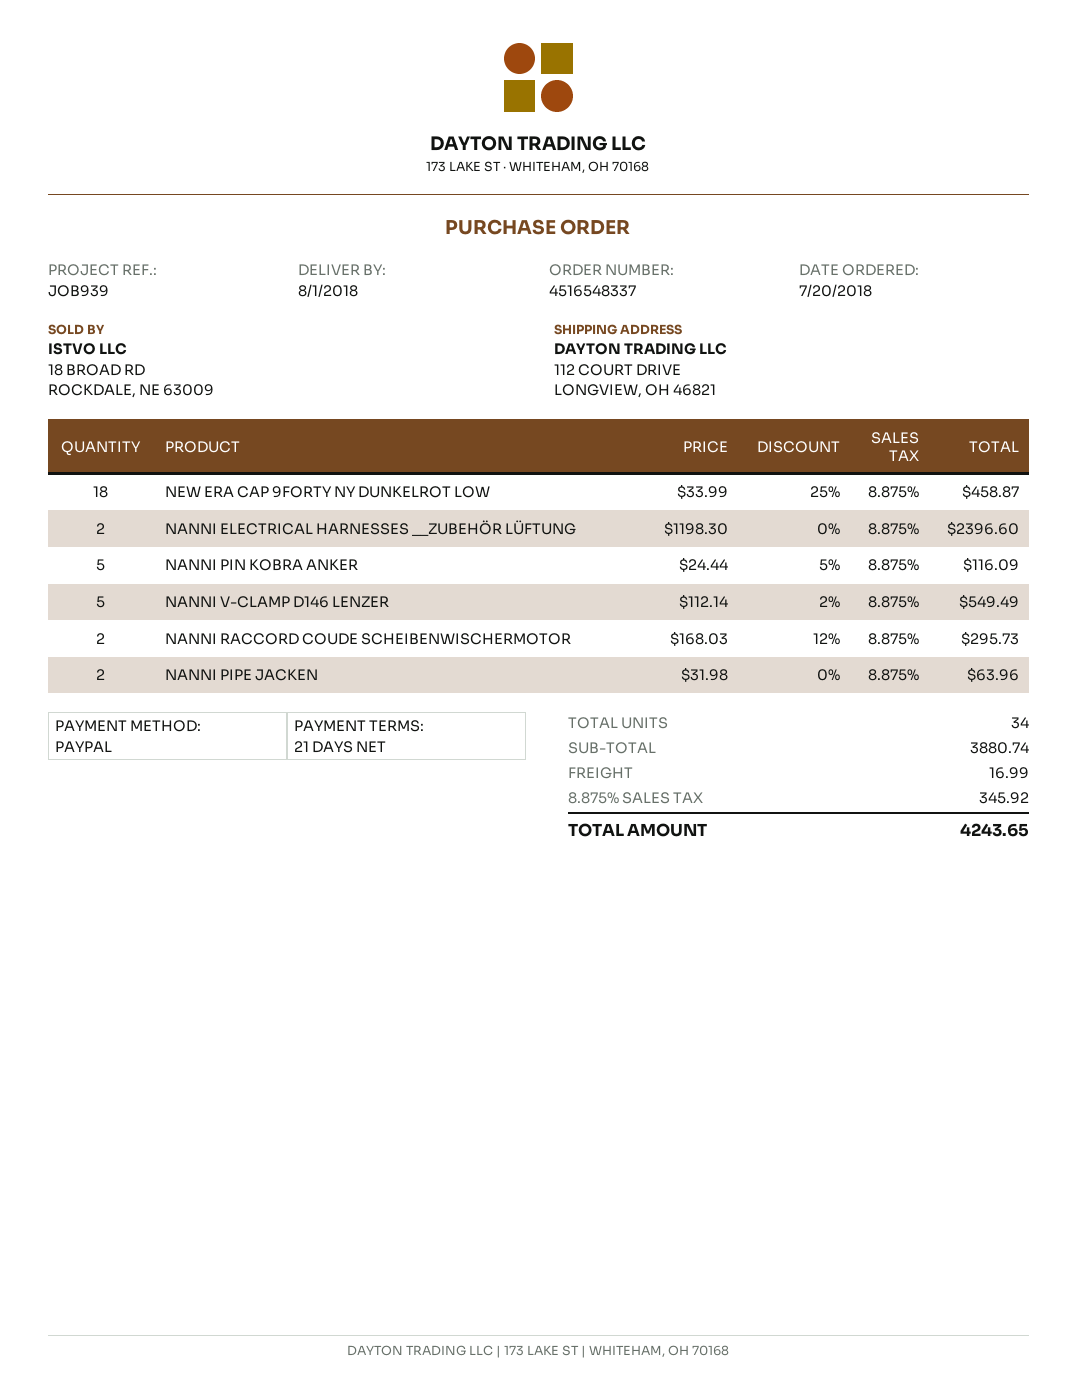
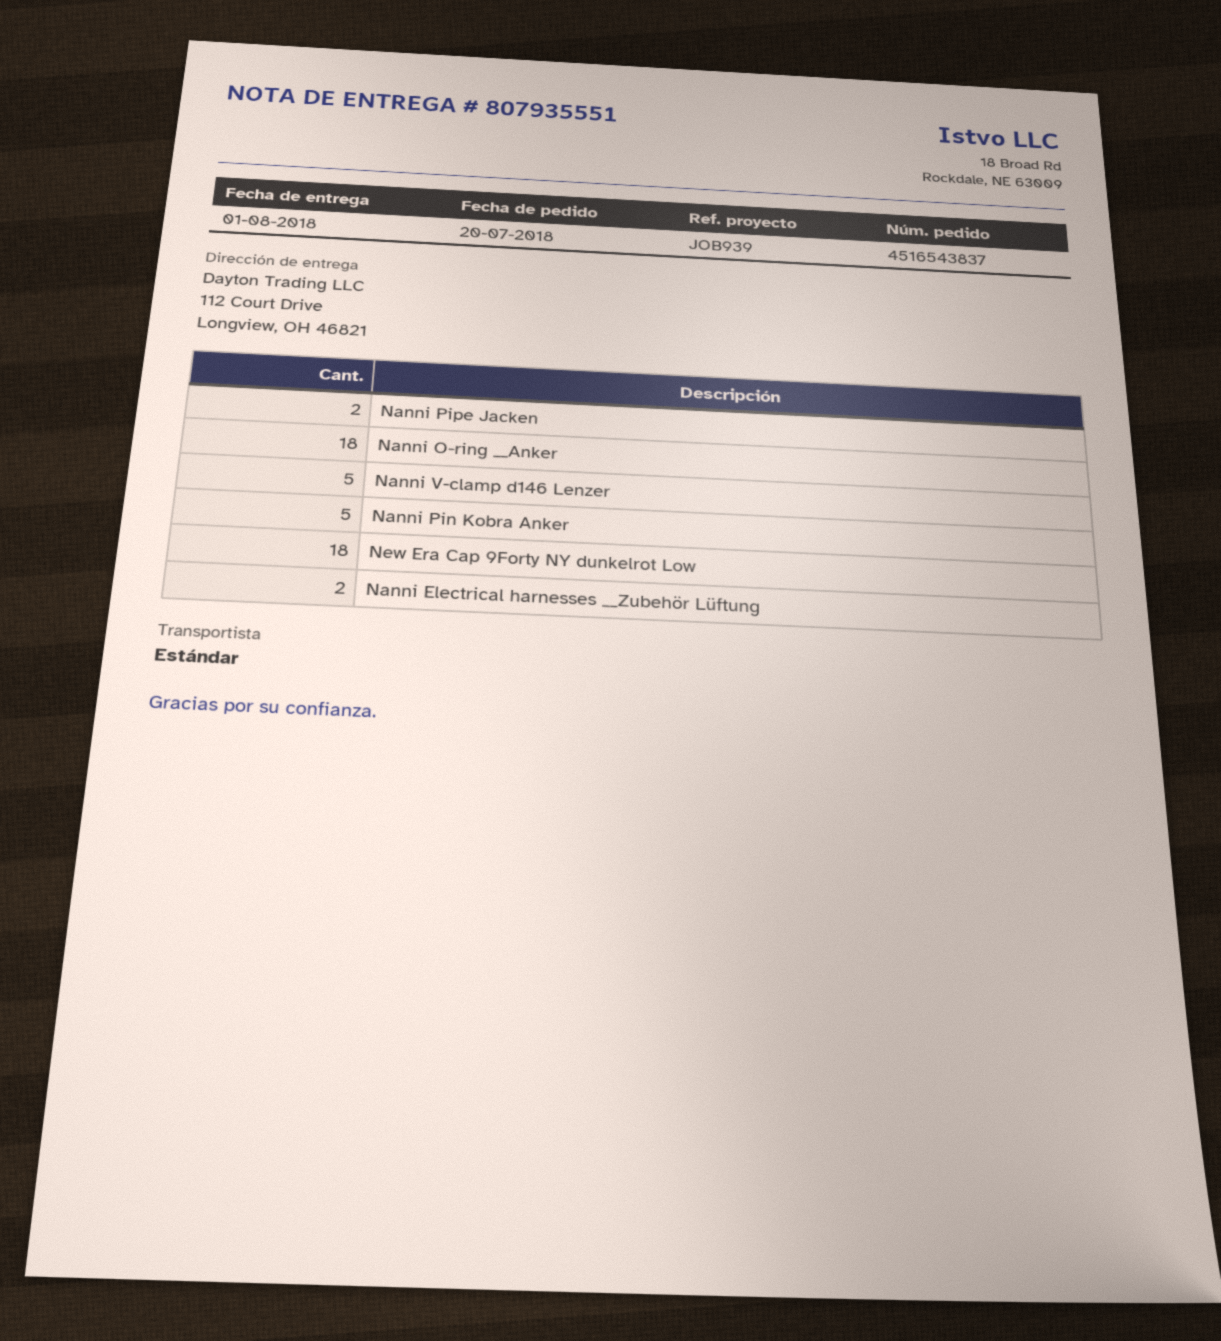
order number: 4516548337 -> 4516543837
NANNI RACCORD COUDE SCHEIBENWISCHERMOTOR: 2 -> none
Nanni O-ring __Anker: none -> 18

